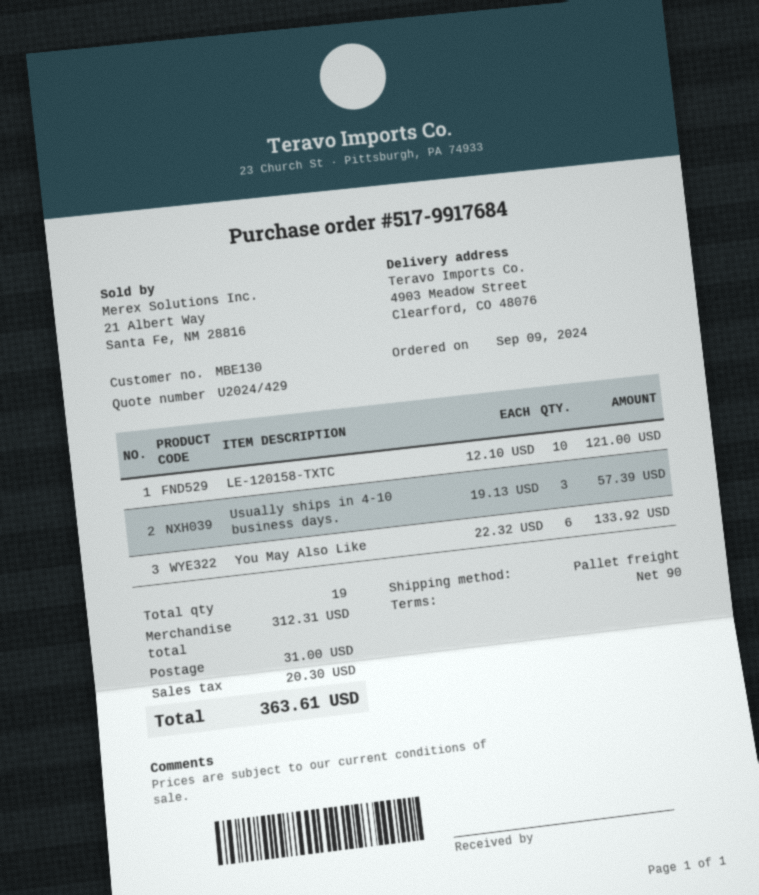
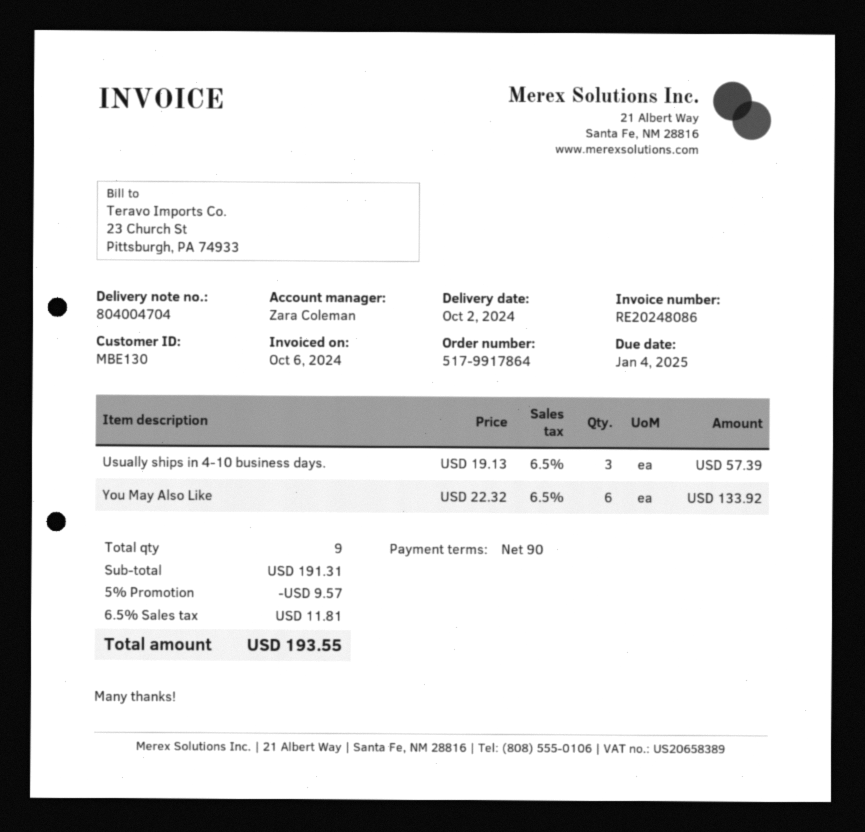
order number: 517-9917684 -> 517-9917864
LE-120158-TXTC: 10 x 12.10 = 121.00 -> none
total quantity: 19 -> 9
subtotal: 312.31 -> 191.31
discount: none -> 5% = 9.57
shipping: 31.00 -> none
tax: 20.30 -> 11.81
total: 363.61 -> 193.55

